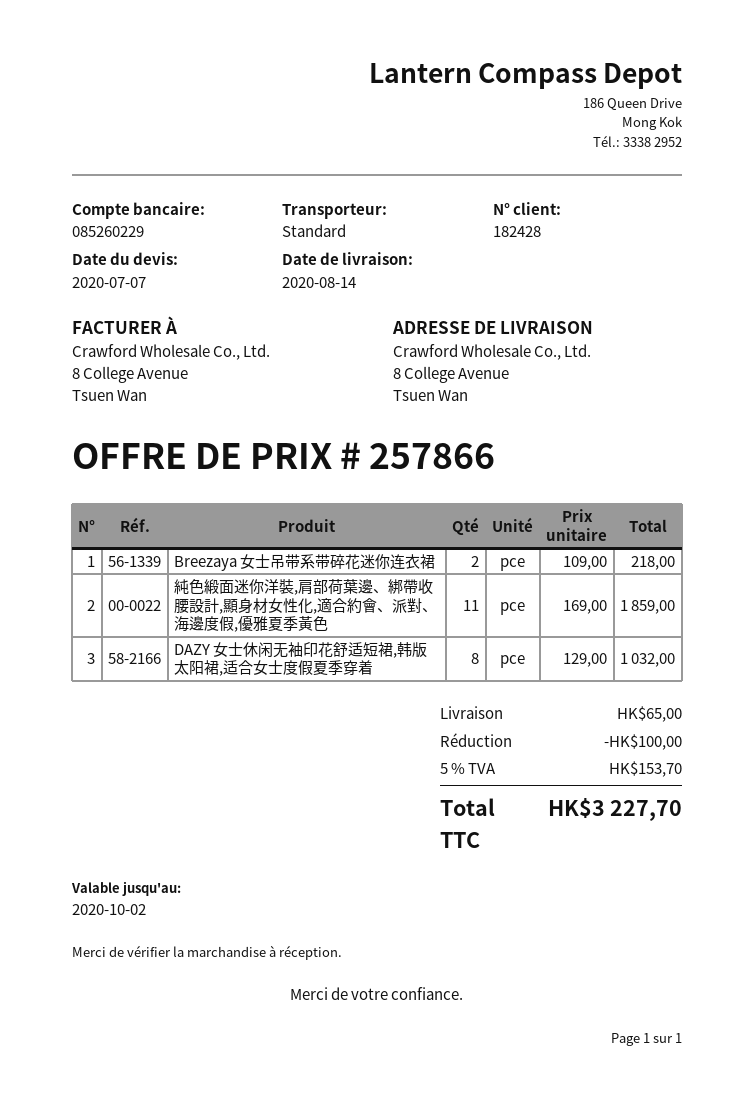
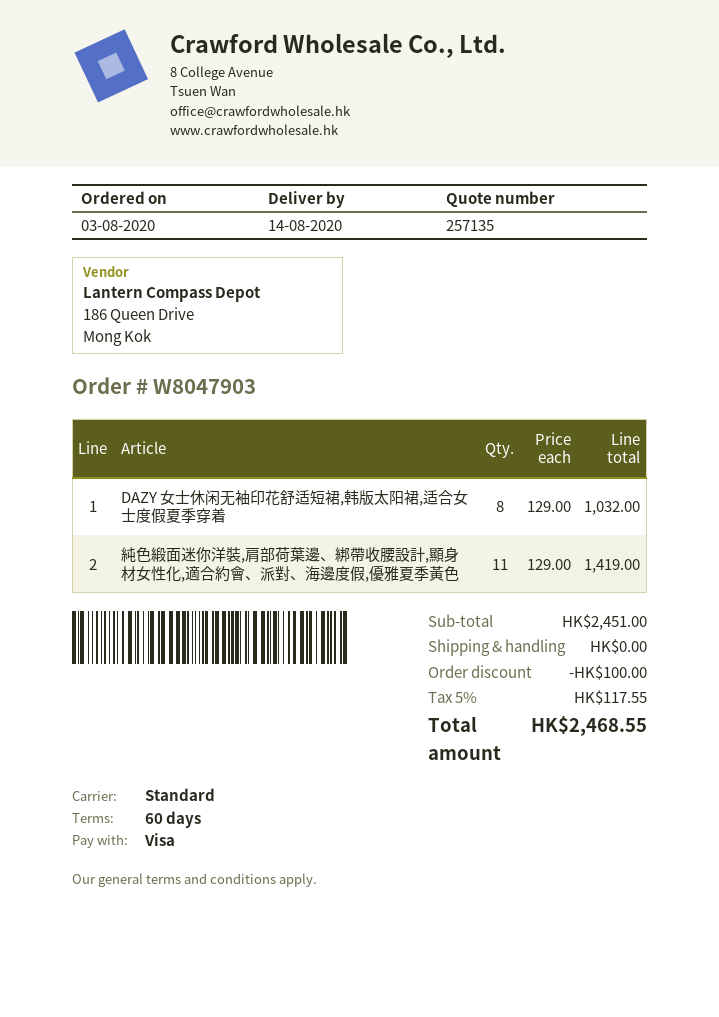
quote number: 257866 -> 257135
Breezaya 女士吊带系带碎花迷你连衣裙: 2 x 109.00 = 218.00 -> none
純色緞面迷你洋裝,肩部荷葉邊、綁帶收腰設計,顯身材女性化,適合約會、派對、海邊度假,優雅夏季黃色: 11 x 169.00 = 1859.00 -> 11 x 129.00 = 1419.00
shipping: 65.00 -> 0.00
tax: 5% = 153.70 -> 5% = 117.55
total: 3227.70 -> 2468.55

